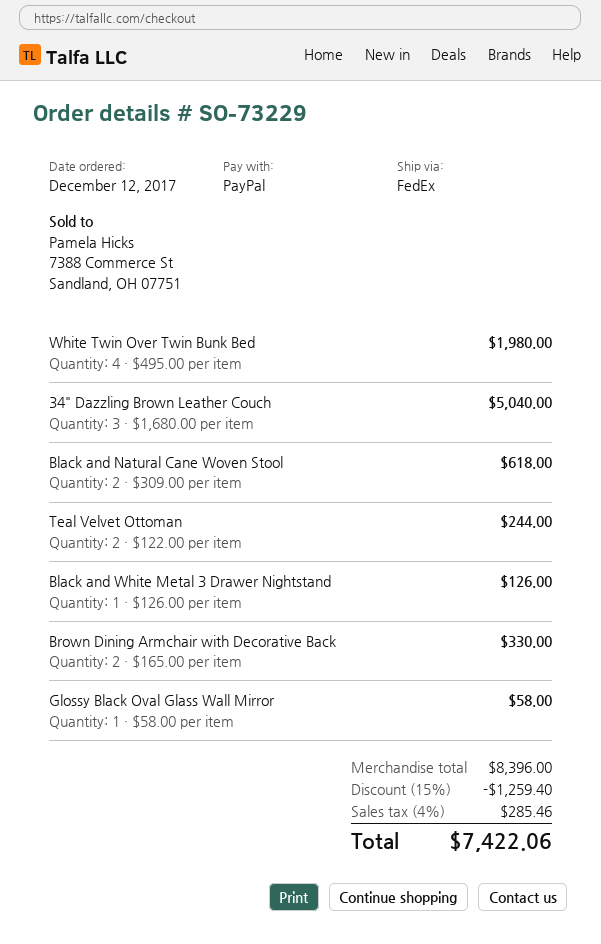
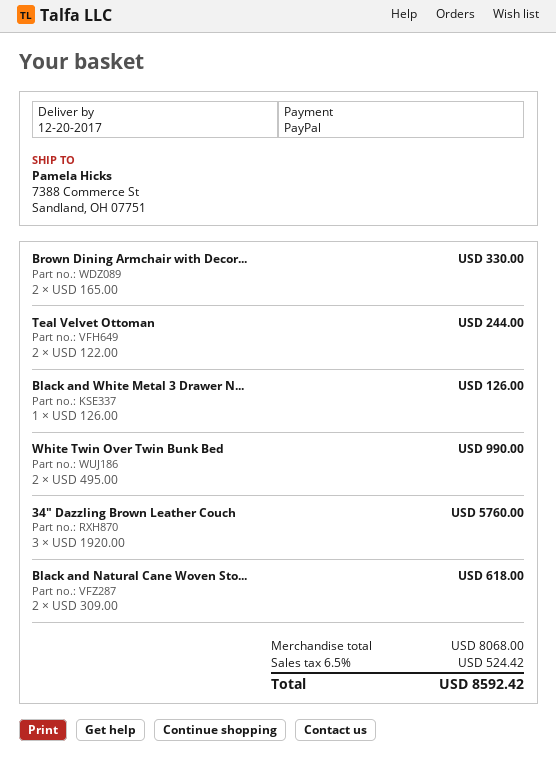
White Twin Over Twin Bunk Bed: 4 x 495.00 = 1980.00 -> 2 x 495.00 = 990.00
34" Dazzling Brown Leather Couch: 3 x 1680.00 = 5040.00 -> 3 x 1920.00 = 5760.00
Glossy Black Oval Glass Wall Mirror: 1 x 58.00 = 58.00 -> none
subtotal: 8396.00 -> 8068.00
discount: 15% = 1259.40 -> none
tax: 4% = 285.46 -> 6.5% = 524.42
total: 7422.06 -> 8592.42

